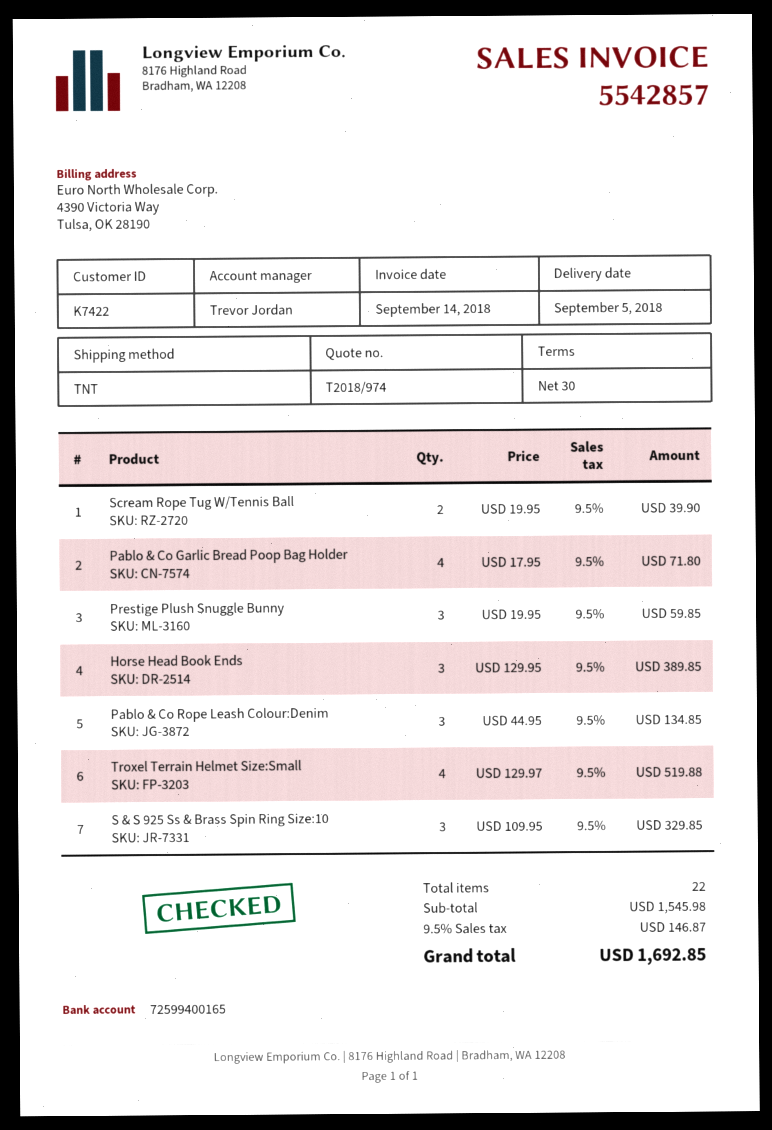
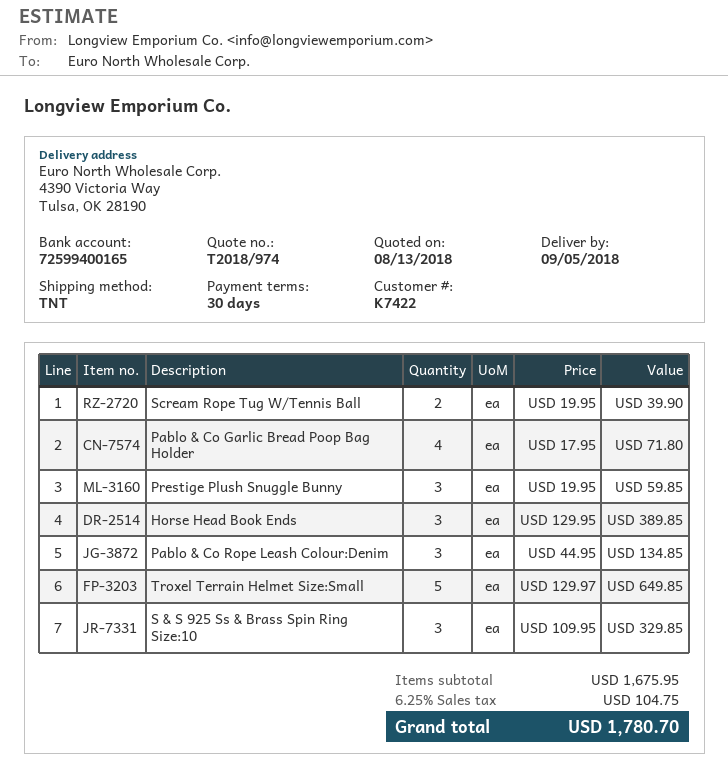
Troxel Terrain Helmet Size:Small: 4 x 129.97 = 519.88 -> 5 x 129.97 = 649.85
subtotal: 1545.98 -> 1675.95
tax: 9.5% = 146.87 -> 6.25% = 104.75
total: 1692.85 -> 1780.70

